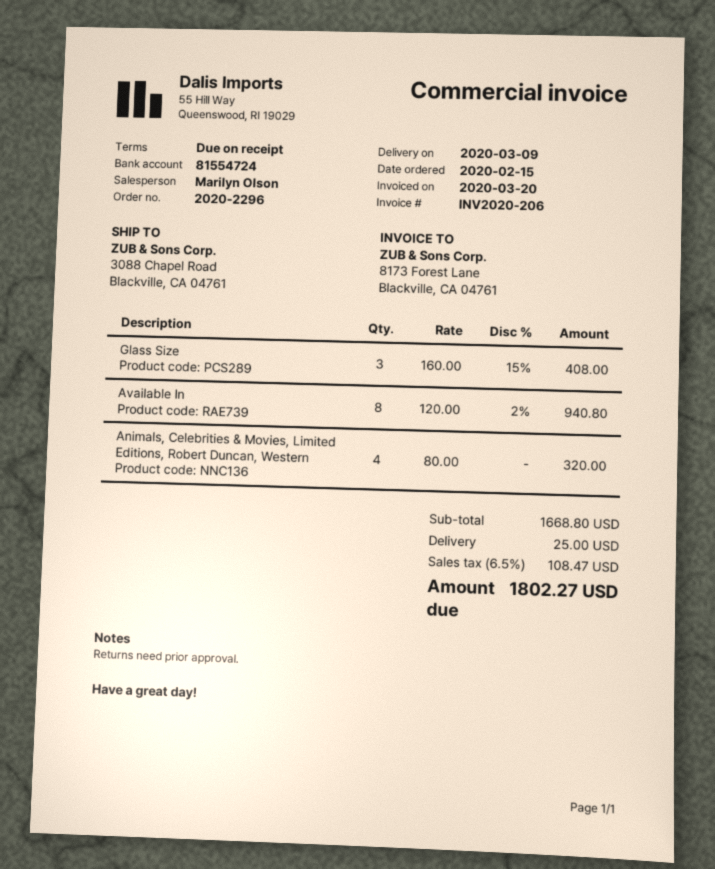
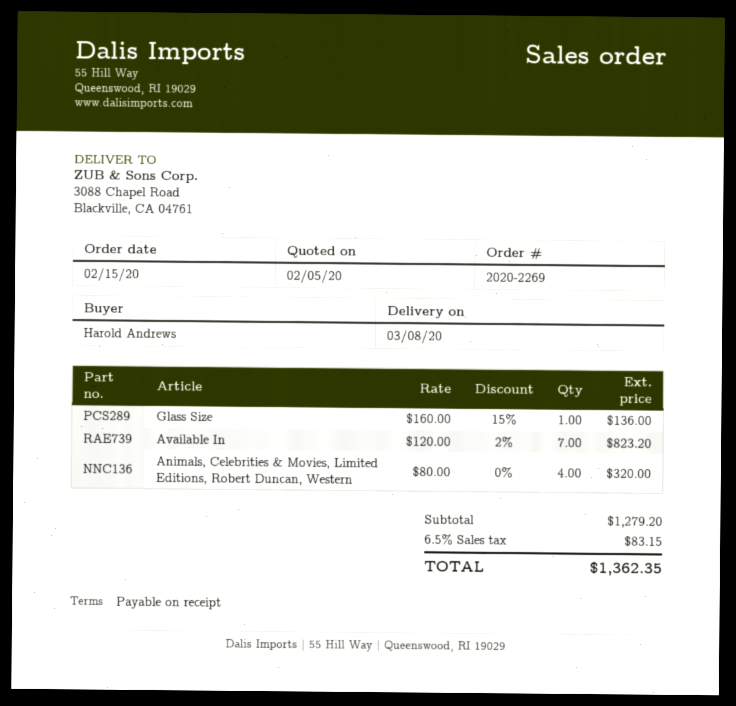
order number: 2020-2296 -> 2020-2269
delivery date: 2020-03-09 -> 2020-03-08
Glass Size: 3 x 160.00 - 15% = 408.00 -> 1 x 160.00 - 15% = 136.00
Available In: 8 x 120.00 - 2% = 940.80 -> 7 x 120.00 - 2% = 823.20
subtotal: 1668.80 -> 1279.20
shipping: 25.00 -> none
tax: 6.5% = 108.47 -> 6.5% = 83.15
total: 1802.27 -> 1362.35

